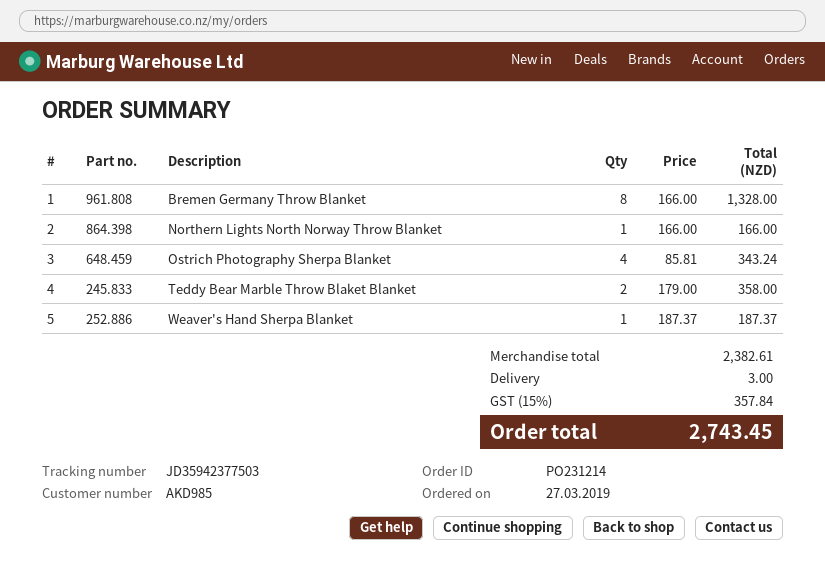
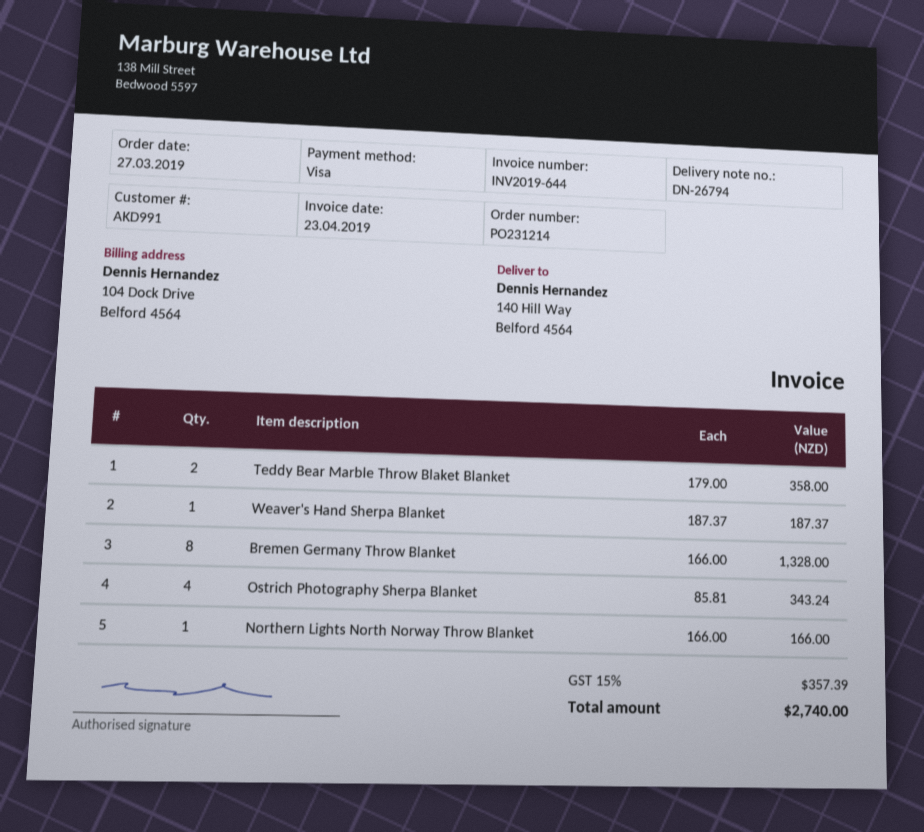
customer number: AKD985 -> AKD991
shipping: 3.00 -> none
tax: 15% = 357.84 -> 15% = 357.39
total: 2743.45 -> 2740.00

